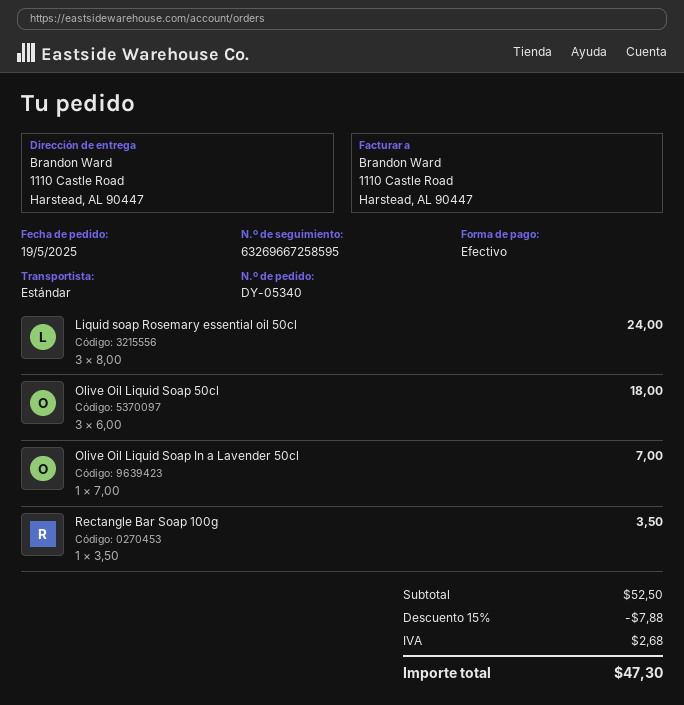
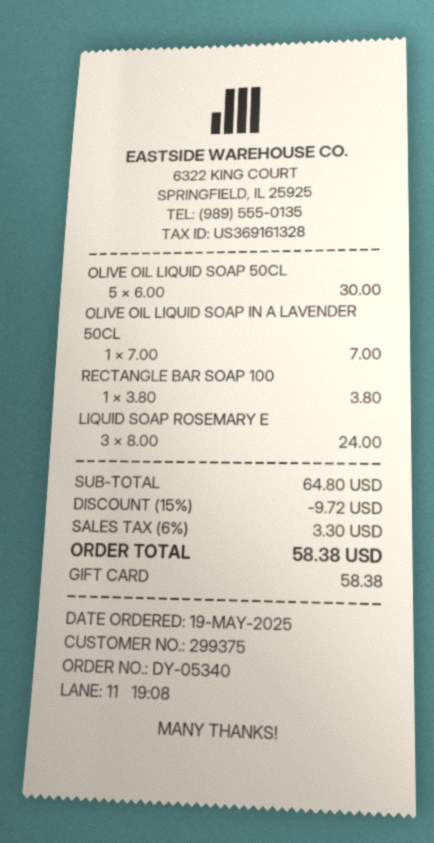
payment method: cash -> gift card
Olive Oil Liquid Soap 50cl: 3 x 6.00 = 18.00 -> 5 x 6.00 = 30.00
Rectangle Bar Soap 100g: 1 x 3.50 = 3.50 -> 1 x 3.80 = 3.80
subtotal: 52.50 -> 64.80
discount: 15% = 7.88 -> 15% = 9.72
tax: 2.68 -> 3.30
total: 47.30 -> 58.38

